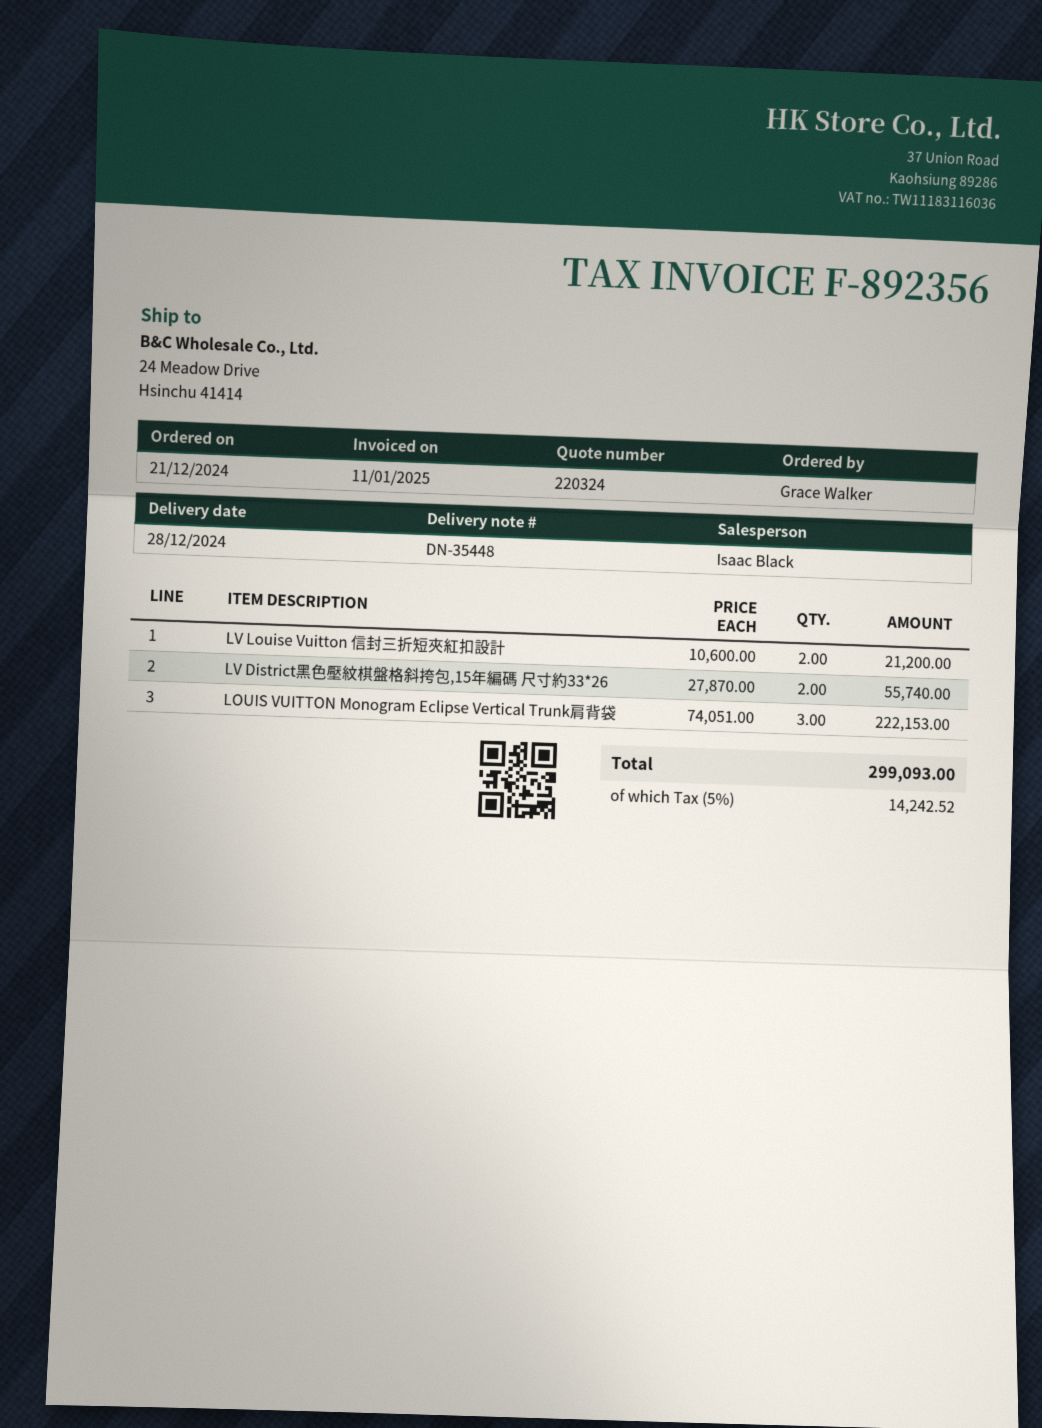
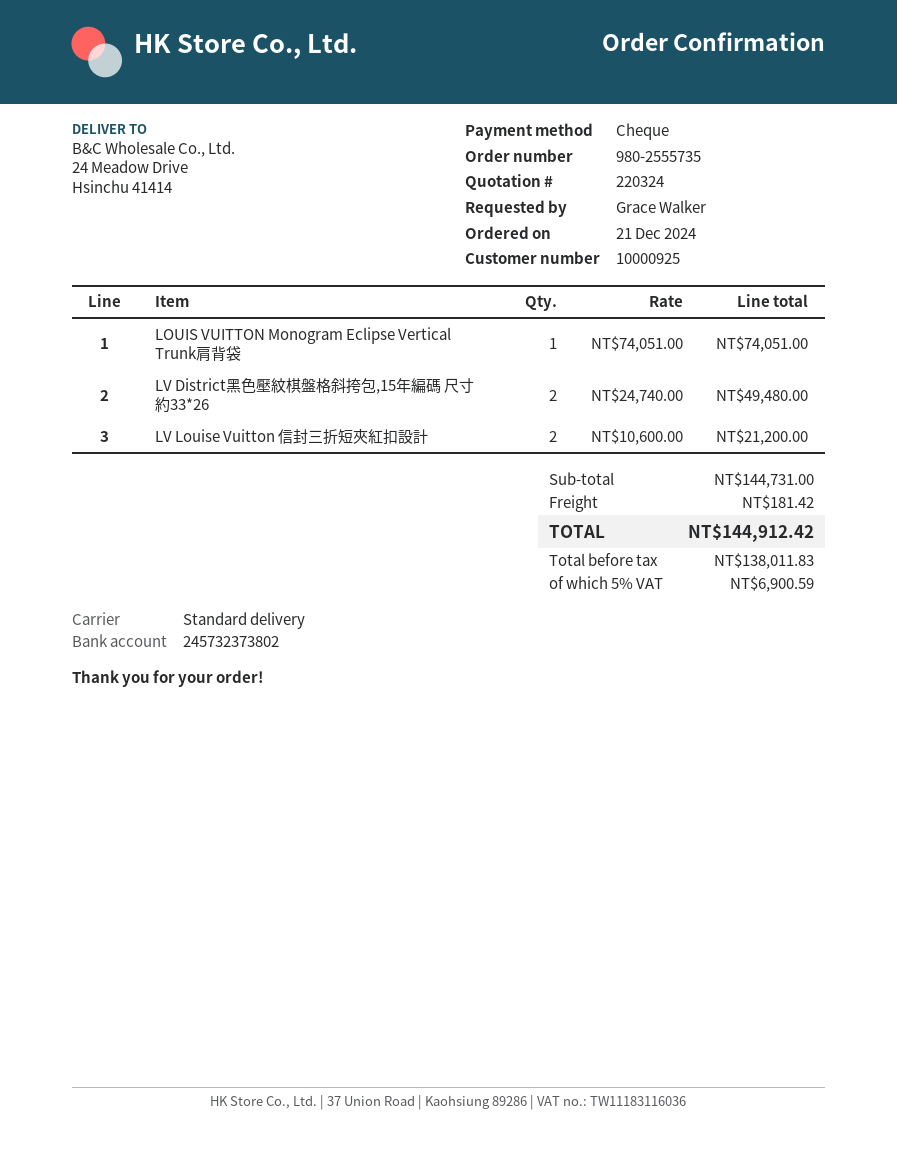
LV District黑色壓紋棋盤格斜挎包,15年編碼 尺寸約33*26: 2 x 27870.00 = 55740.00 -> 2 x 24740.00 = 49480.00
LOUIS VUITTON Monogram Eclipse Vertical Trunk肩背袋: 3 x 74051.00 = 222153.00 -> 1 x 74051.00 = 74051.00
shipping: none -> 181.42
tax: 5% = 14242.52 -> 5% = 6900.59
total: 299093.00 -> 144912.42

